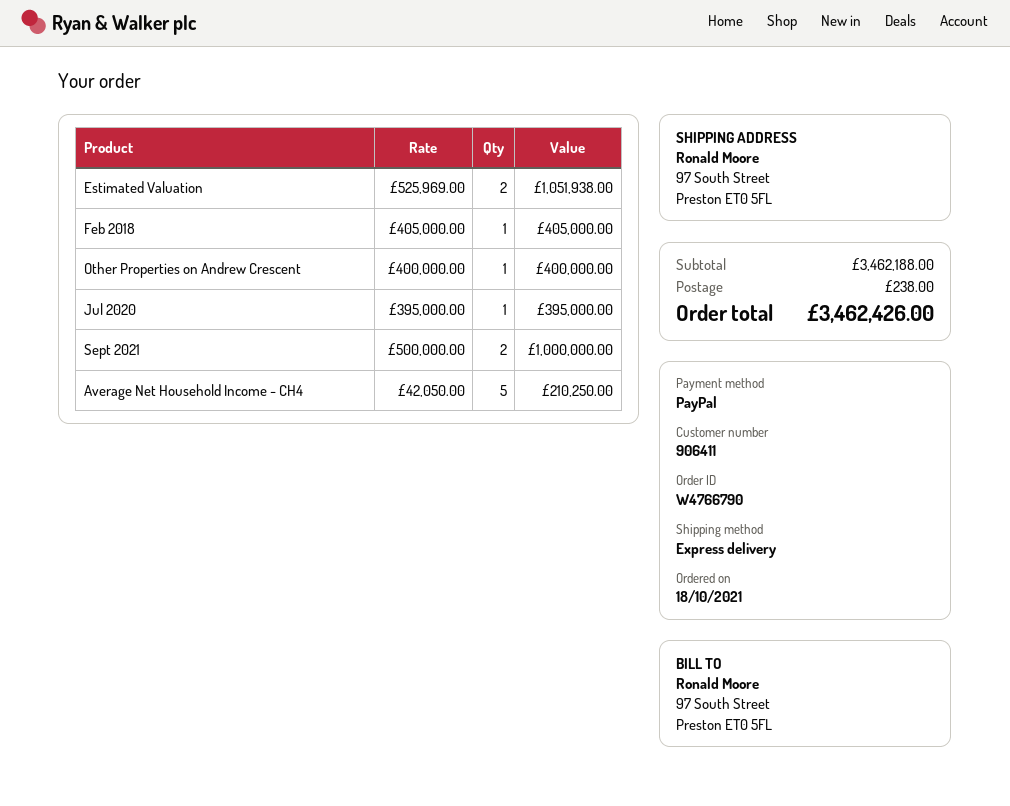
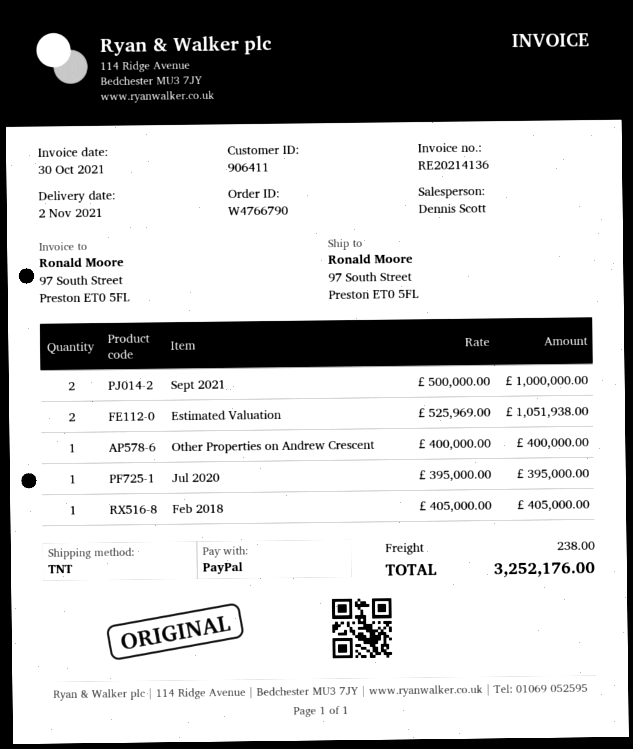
shipping method: express -> TNT
Average Net Household Income - CH4: 5 x 42050.00 = 210250.00 -> none
total: 3462426.00 -> 3252176.00

